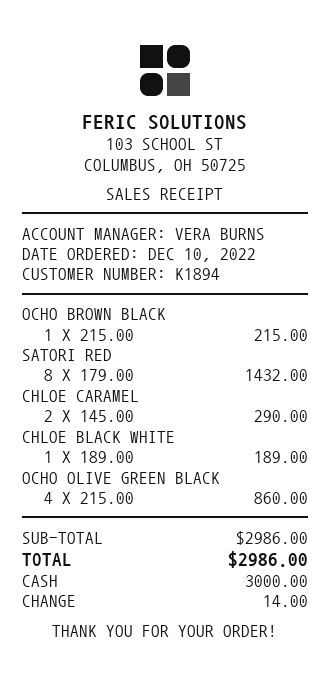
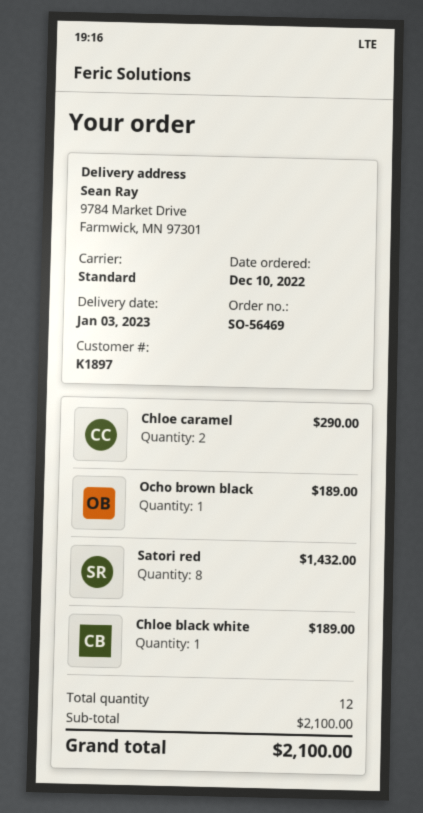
customer number: K1894 -> K1897
OCHO BROWN BLACK: 1 for 215.00 -> 1 for 189.00
OCHO OLIVE GREEN BLACK: 4 for 860.00 -> none
subtotal: 2986.00 -> 2100.00
total: 2986.00 -> 2100.00

